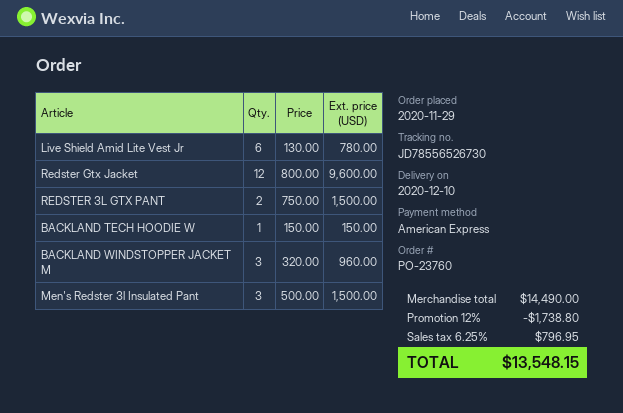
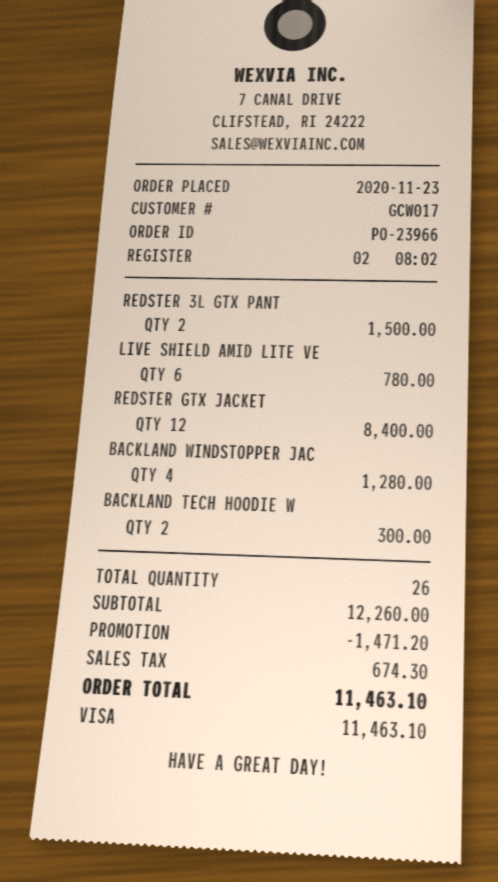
order number: PO-23760 -> PO-23966
order date: 2020-11-29 -> 2020-11-23
payment method: American Express -> Visa
Redster Gtx Jacket: 12 for 9600.00 -> 12 for 8400.00
BACKLAND TECH HOODIE W: 1 for 150.00 -> 2 for 300.00
BACKLAND WINDSTOPPER JACKET M: 3 for 960.00 -> 4 for 1280.00
Men's Redster 3l Insulated Pant: 3 for 1500.00 -> none
subtotal: 14490.00 -> 12260.00
discount: 1738.80 -> 1471.20
tax: 796.95 -> 674.30
total: 13548.15 -> 11463.10

